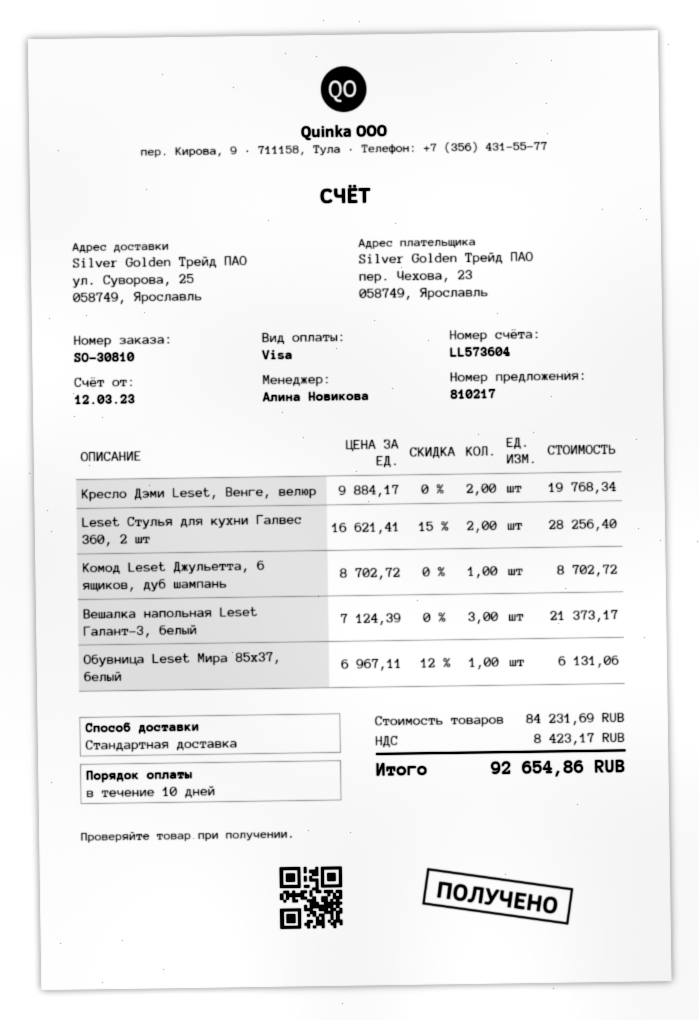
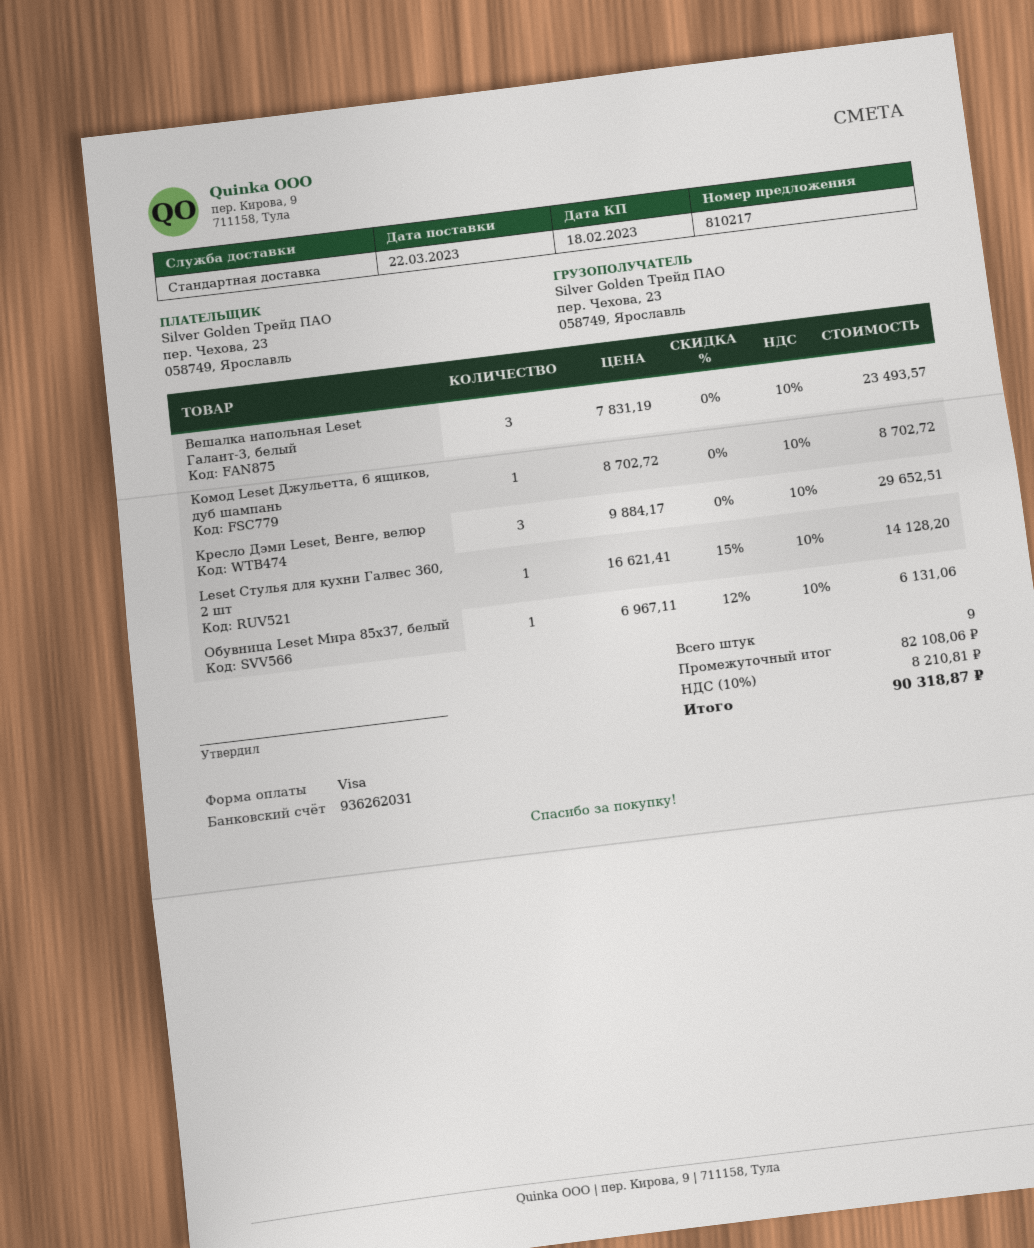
ship to: ул. Суворова, 25, 058749, Ярославль -> пер. Чехова, 23, 058749, Ярославль
Кресло Дэми Leset, Венге, велюр: 2 x 9884.17 = 19768.34 -> 3 x 9884.17 = 29652.51
Leset Стулья для кухни Галвес 360, 2 шт: 2 x 16621.41 - 15% = 28256.40 -> 1 x 16621.41 - 15% = 14128.20
Вешалка напольная Leset Галант-3, белый: 3 x 7124.39 = 21373.17 -> 3 x 7831.19 = 23493.57
subtotal: 84231.69 -> 82108.06
tax: 8423.17 -> 8210.81
total: 92654.86 -> 90318.87

